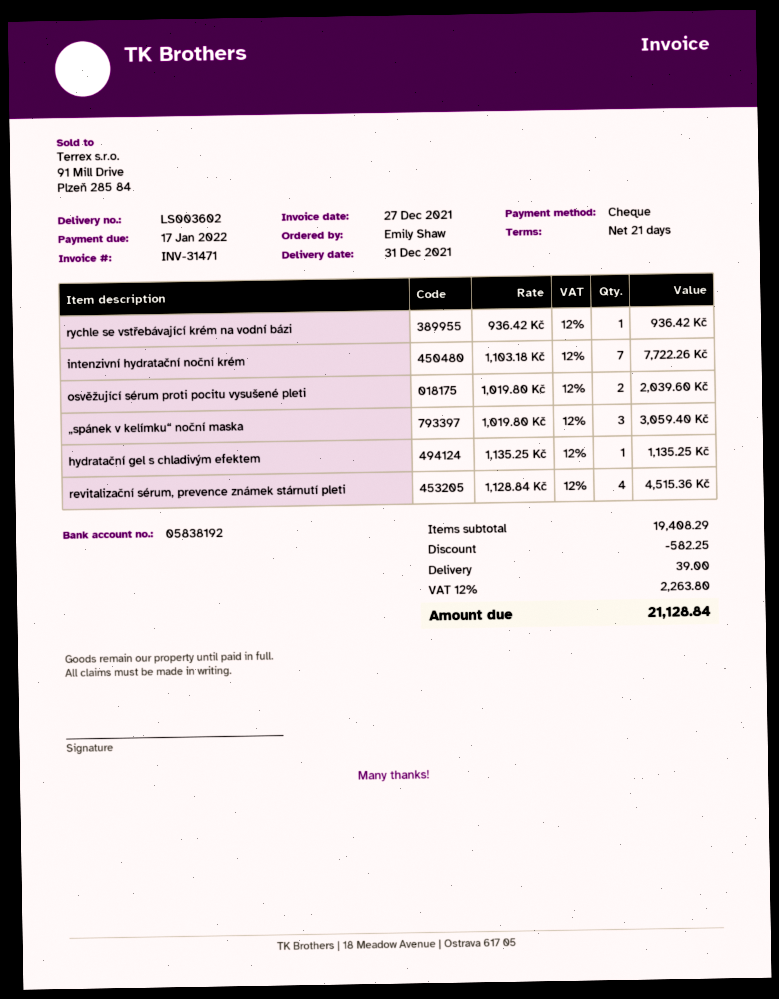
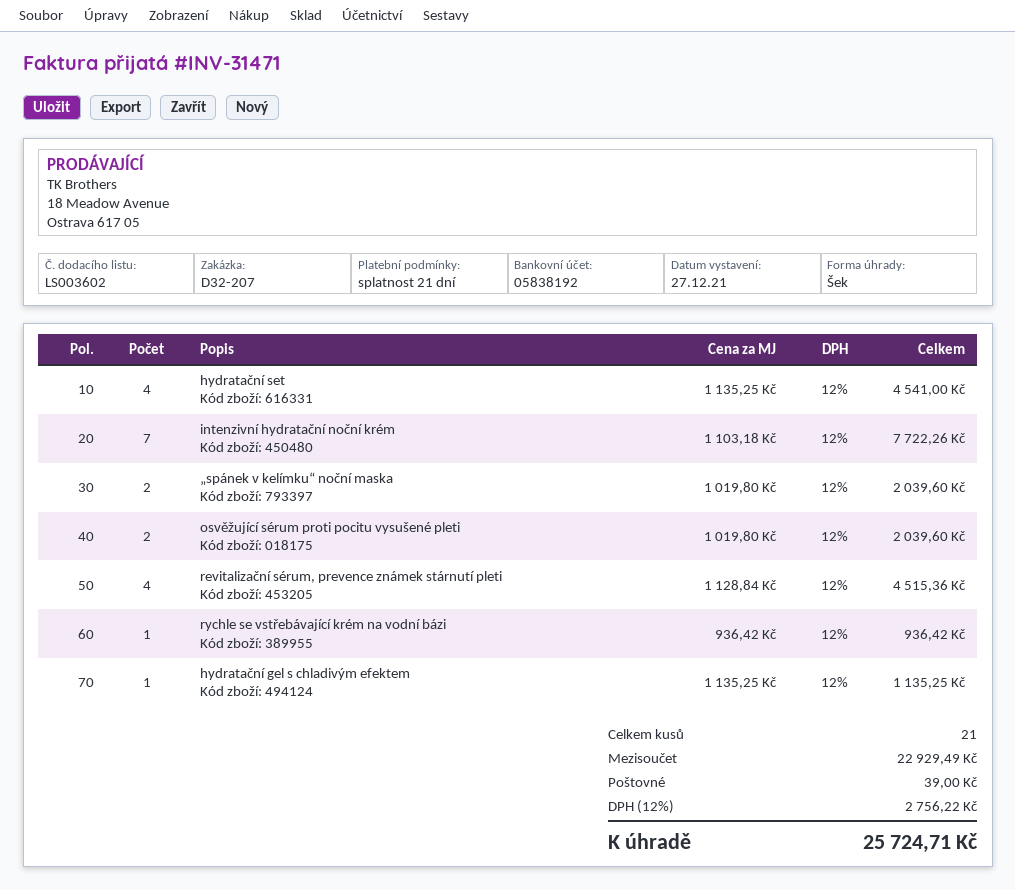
„spánek v kelímku“ noční maska: 3 x 1019.80 = 3059.40 -> 2 x 1019.80 = 2039.60
hydratační set: none -> 4 x 1135.25 = 4541.00
subtotal: 19408.29 -> 22929.49
discount: 582.25 -> none
tax: 12% = 2263.80 -> 12% = 2756.22
total: 21128.84 -> 25724.71

